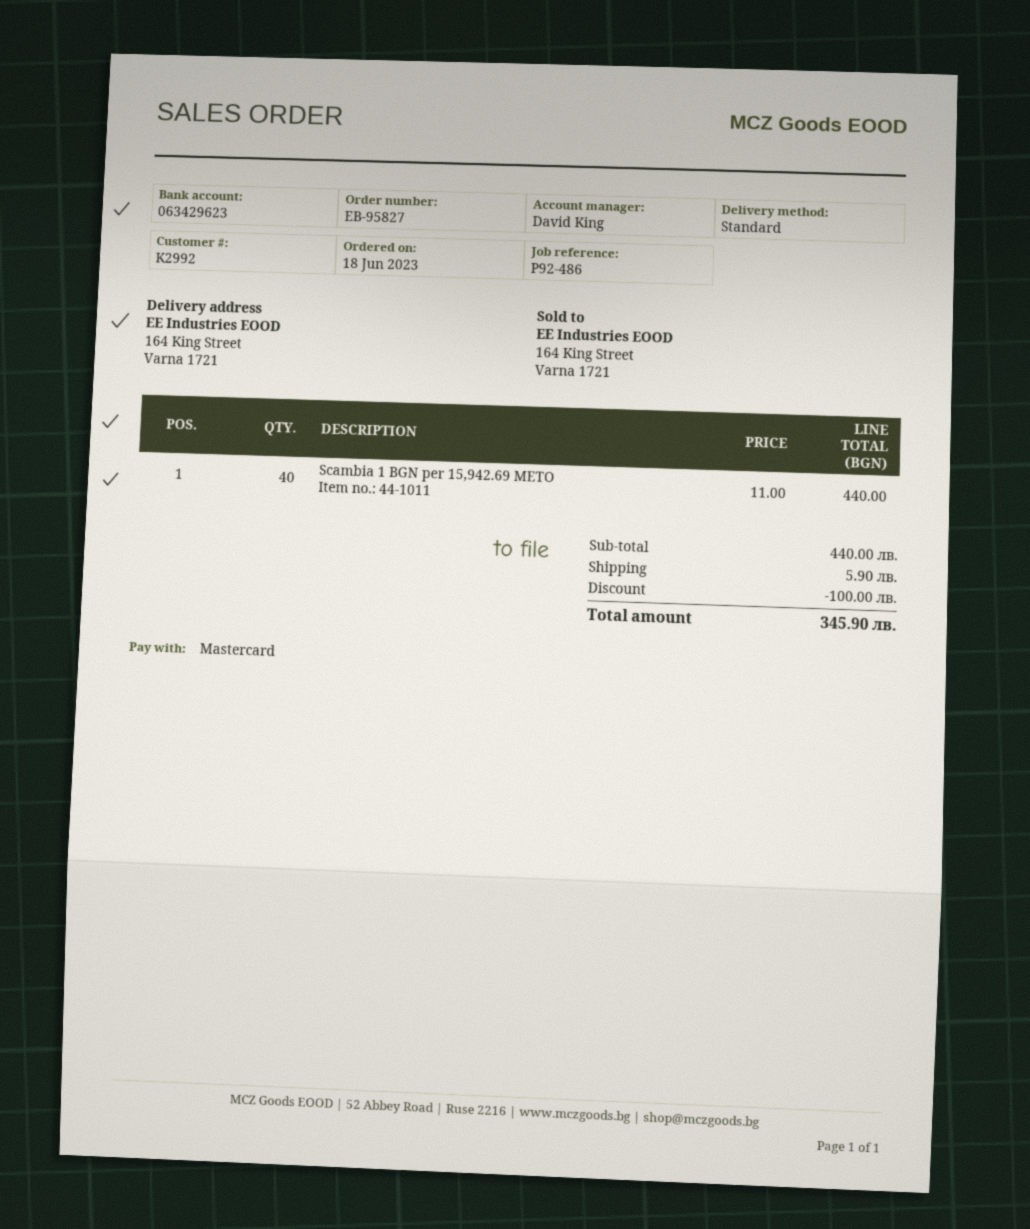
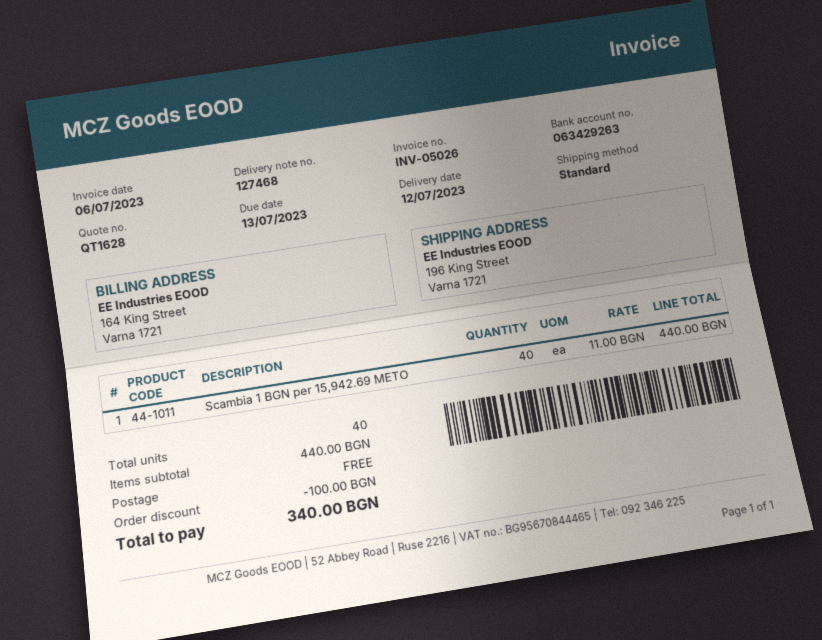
bank account: 063429623 -> 063429263
ship to: 164 King Street, Varna 1721 -> 196 King Street, Varna 1721
shipping: 5.90 -> 0.00
total: 345.90 -> 340.00

